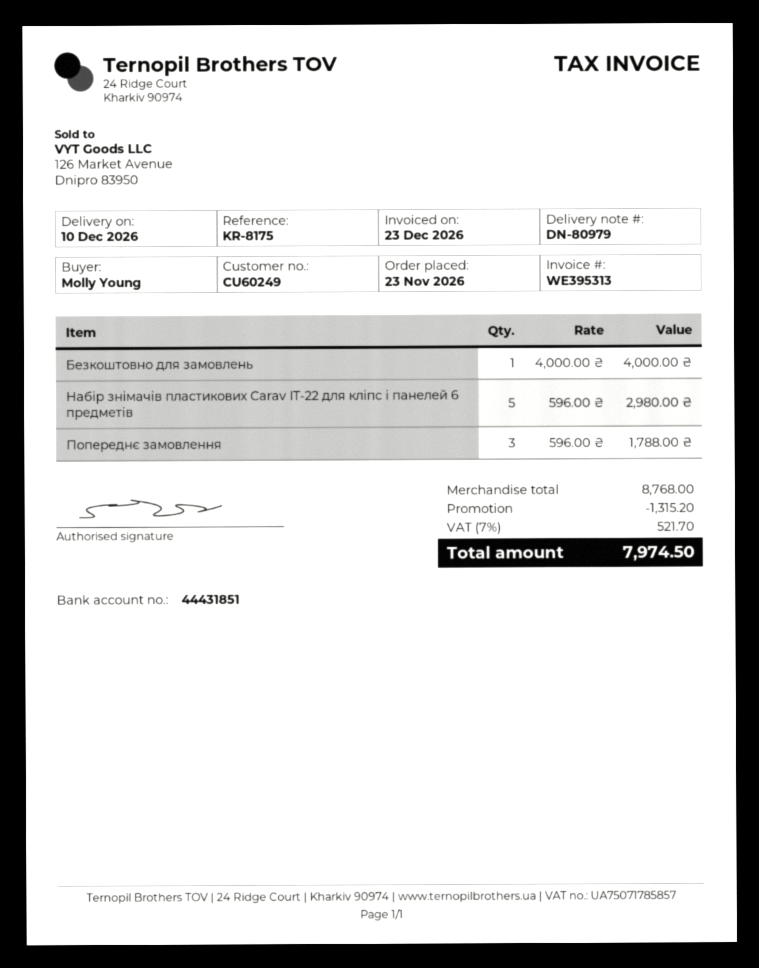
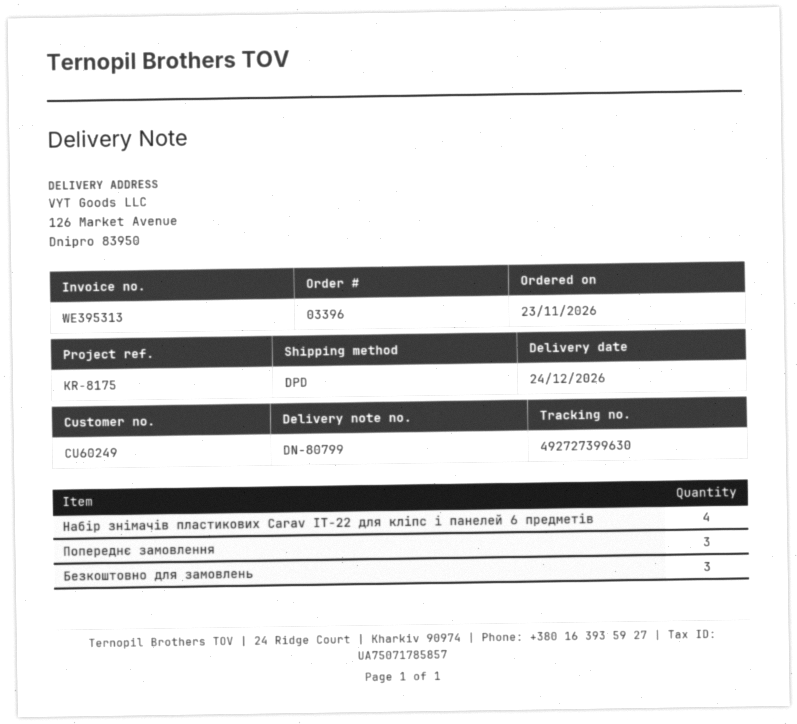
delivery note number: DN-80979 -> DN-80799
delivery date: 2026-12-10 -> 2026-12-24
Безкоштовно для замовлень: 1 -> 3
Набір знімачів пластикових Carav IT-22 для кліпс і панелей 6 предметів: 5 -> 4

